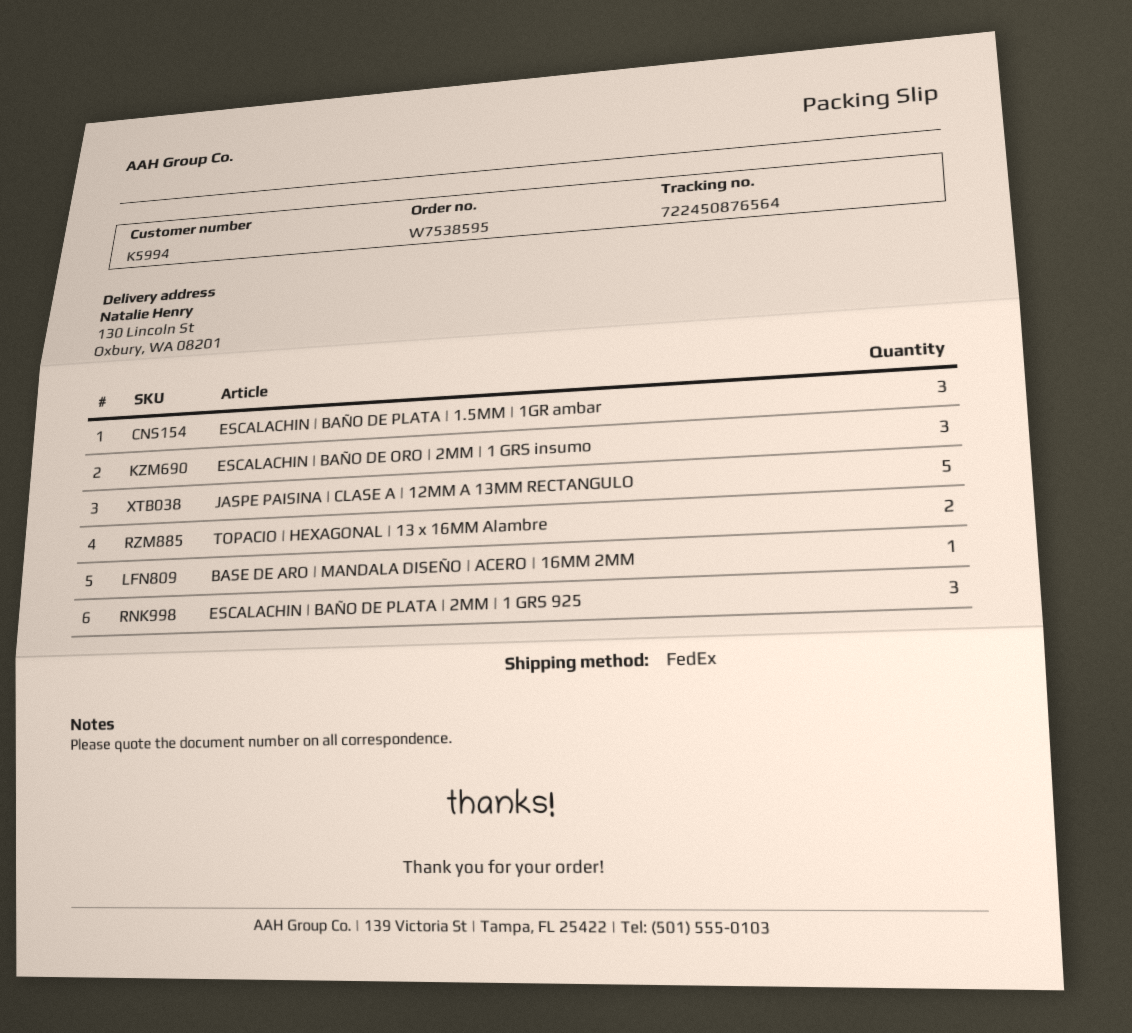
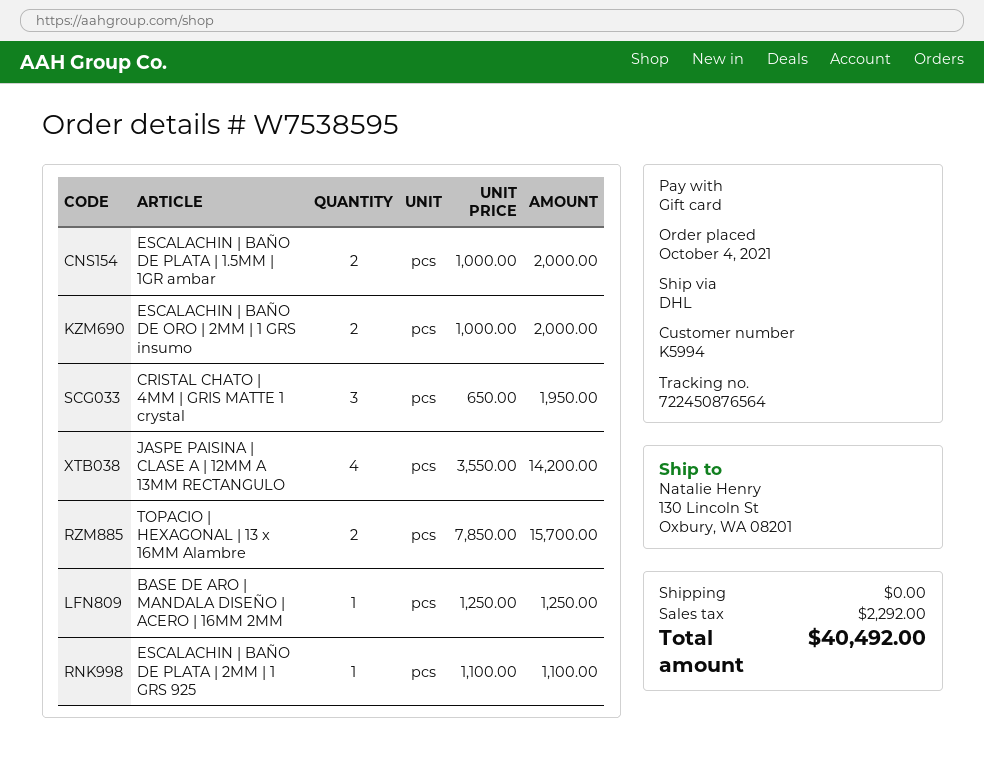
shipping method: FedEx -> DHL
ESCALACHIN | BAÑO DE PLATA | 1.5MM | 1GR ambar: 3 -> 2
ESCALACHIN | BAÑO DE ORO | 2MM | 1 GRS insumo: 3 -> 2
JASPE PAISINA | CLASE A | 12MM A 13MM RECTANGULO: 5 -> 4
ESCALACHIN | BAÑO DE PLATA | 2MM | 1 GRS 925: 3 -> 1
CRISTAL CHATO | 4MM | GRIS MATTE 1 crystal: none -> 3

